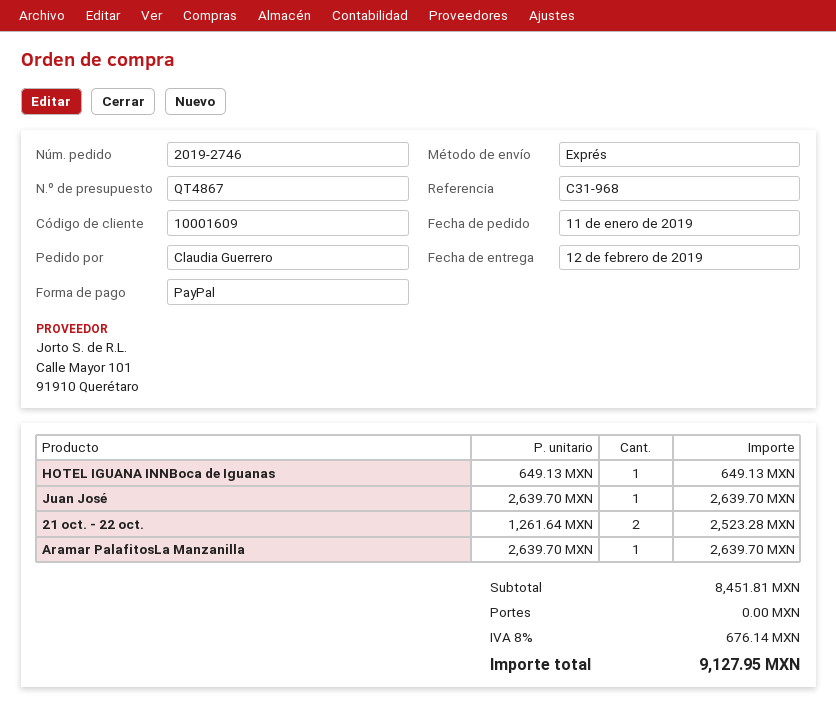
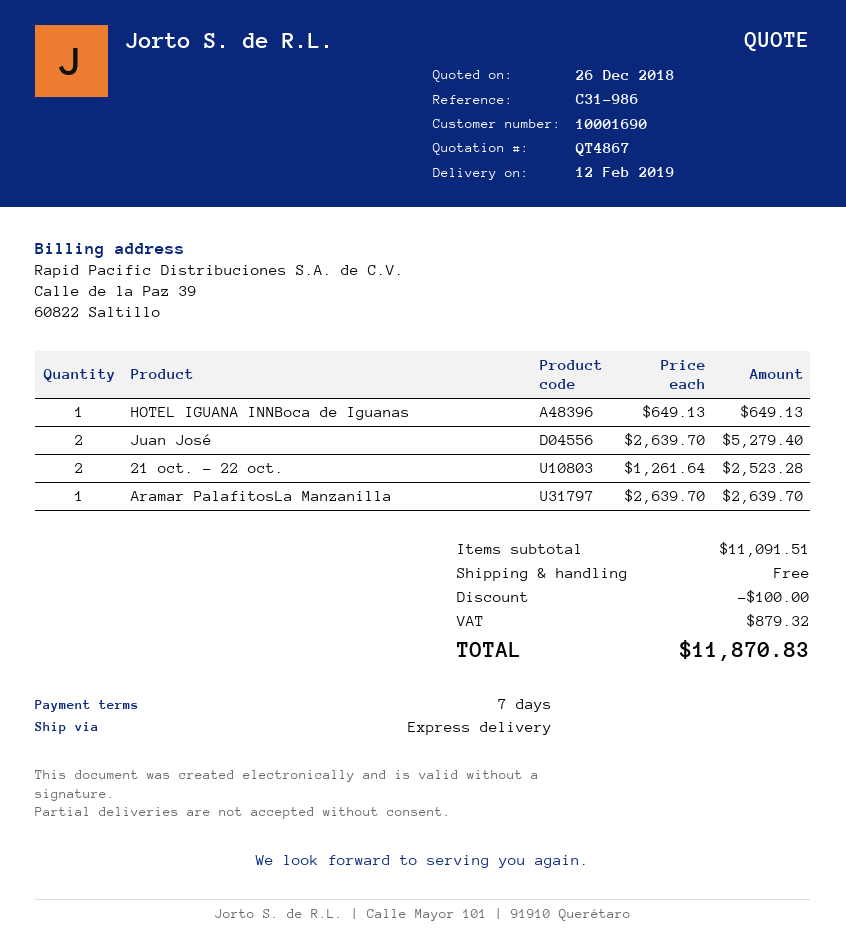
customer number: 10001609 -> 10001690
reference: C31-968 -> C31-986
Juan José: 1 x 2639.70 = 2639.70 -> 2 x 2639.70 = 5279.40
subtotal: 8451.81 -> 11091.51
discount: none -> 100.00
tax: 676.14 -> 879.32
total: 9127.95 -> 11870.83

